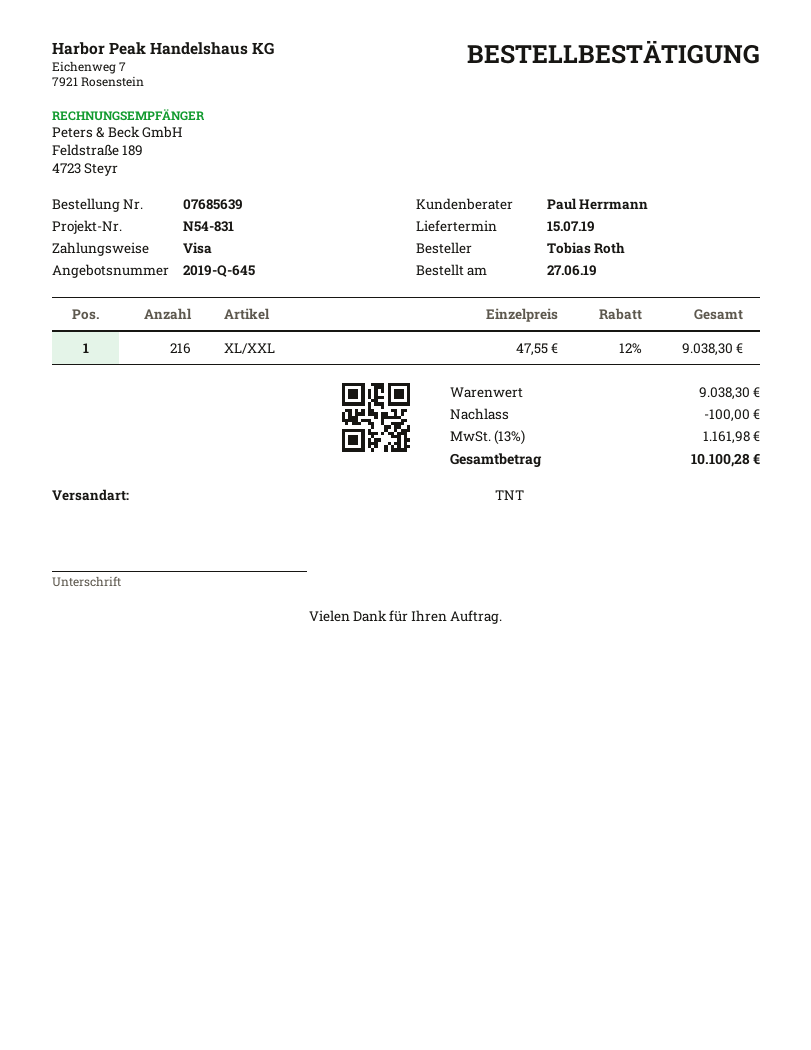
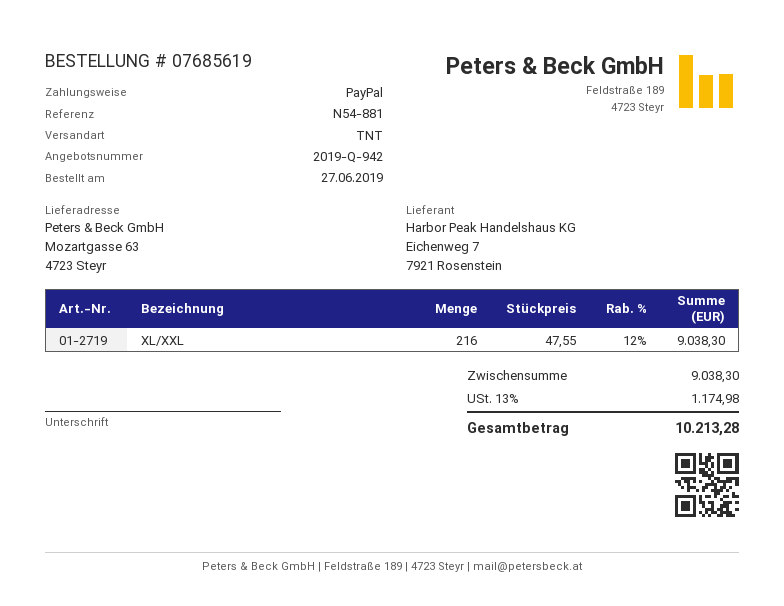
quote number: 2019-Q-645 -> 2019-Q-942
order number: 07685639 -> 07685619
reference: N54-831 -> N54-881
payment method: Visa -> PayPal
discount: 100.00 -> none
tax: 13% = 1161.98 -> 13% = 1174.98
total: 10100.28 -> 10213.28

